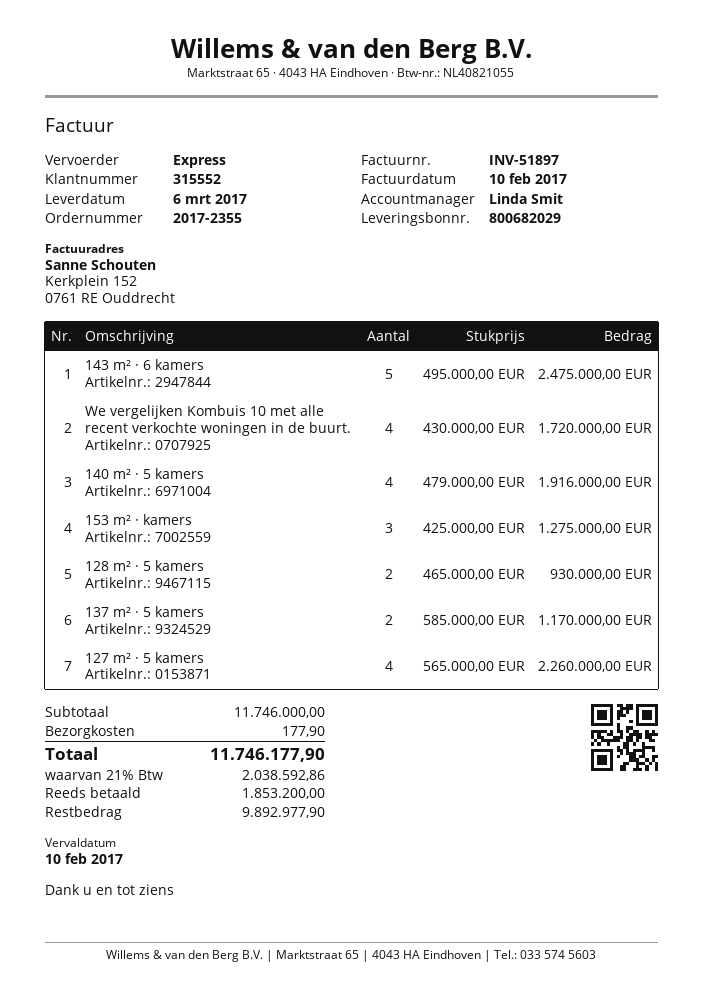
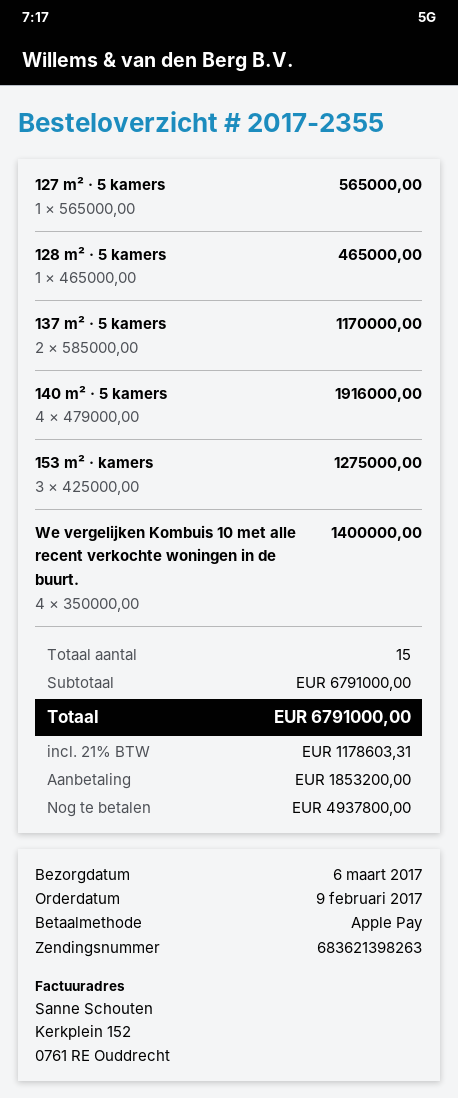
143 m² · 6 kamers: 5 x 495000.00 = 2475000.00 -> none
We vergelijken Kombuis 10 met alle recent verkochte woningen in de buurt.: 4 x 430000.00 = 1720000.00 -> 4 x 350000.00 = 1400000.00
128 m² · 5 kamers: 2 x 465000.00 = 930000.00 -> 1 x 465000.00 = 465000.00
127 m² · 5 kamers: 4 x 565000.00 = 2260000.00 -> 1 x 565000.00 = 565000.00
subtotal: 11746000.00 -> 6791000.00
shipping: 177.90 -> none
tax: 21% = 2038592.86 -> 21% = 1178603.31
total: 11746177.90 -> 6791000.00
balance: 9892977.90 -> 4937800.00

